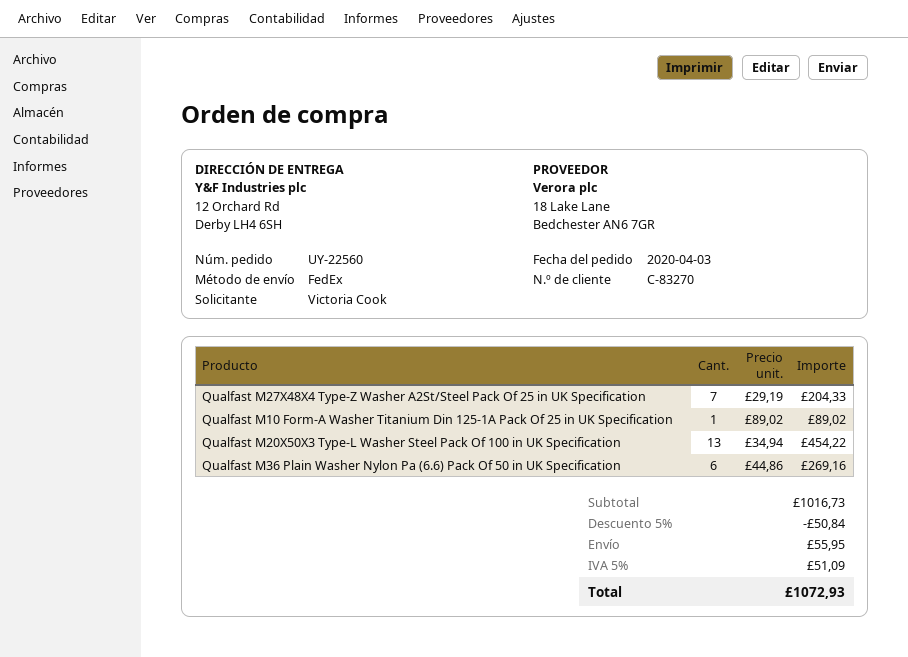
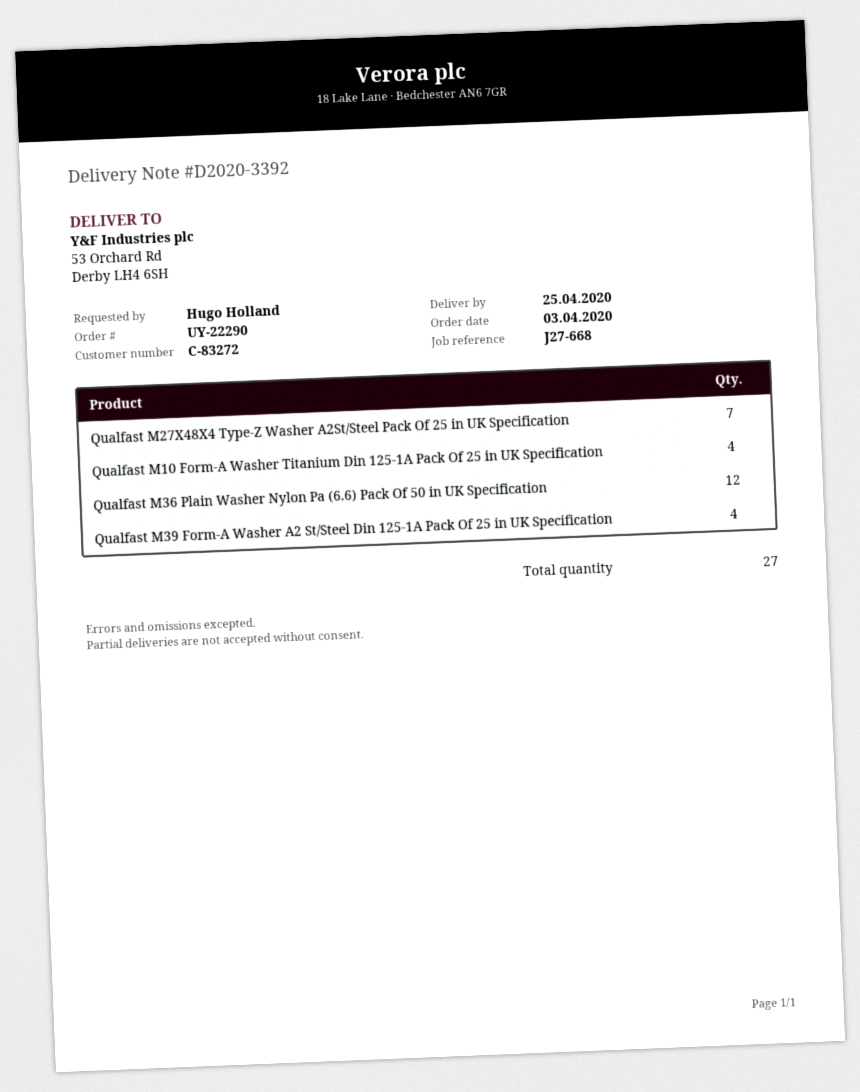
order number: UY-22560 -> UY-22290
customer number: C-83270 -> C-83272
ordered by: Victoria Cook -> Hugo Holland
ship to: 12 Orchard Rd, Derby LH4 6SH -> 53 Orchard Rd, Derby LH4 6SH
Qualfast M10 Form-A Washer Titanium Din 125-1A Pack Of 25 in UK Specification: 1 -> 4
Qualfast M20X50X3 Type-L Washer Steel Pack Of 100 in UK Specification: 13 -> none
Qualfast M36 Plain Washer Nylon Pa (6.6) Pack Of 50 in UK Specification: 6 -> 12
Qualfast M39 Form-A Washer A2 St/Steel Din 125-1A Pack Of 25 in UK Specification: none -> 4

